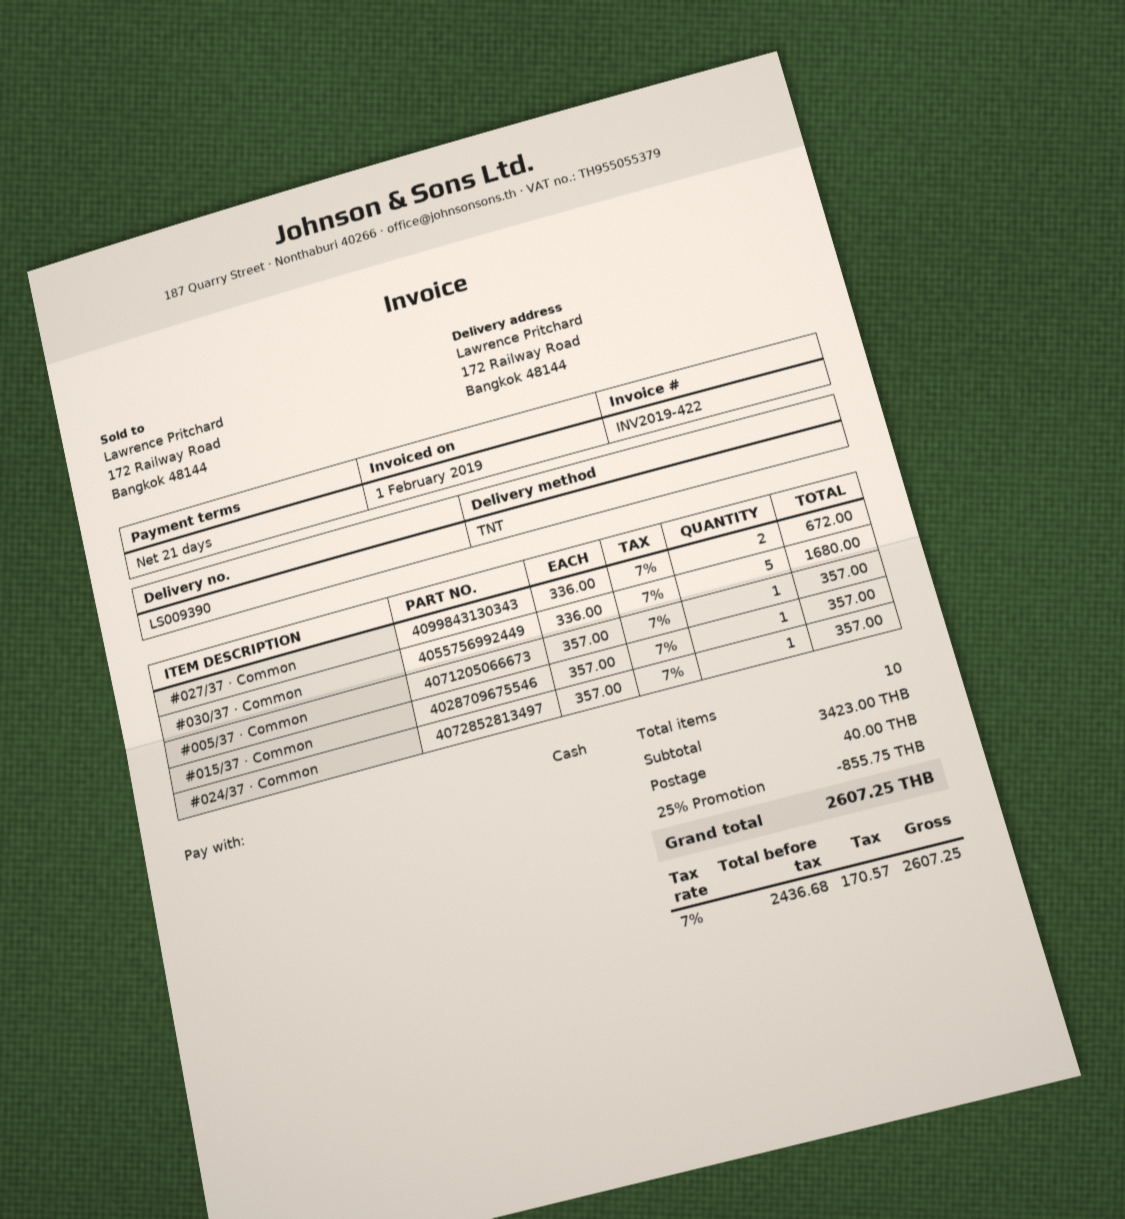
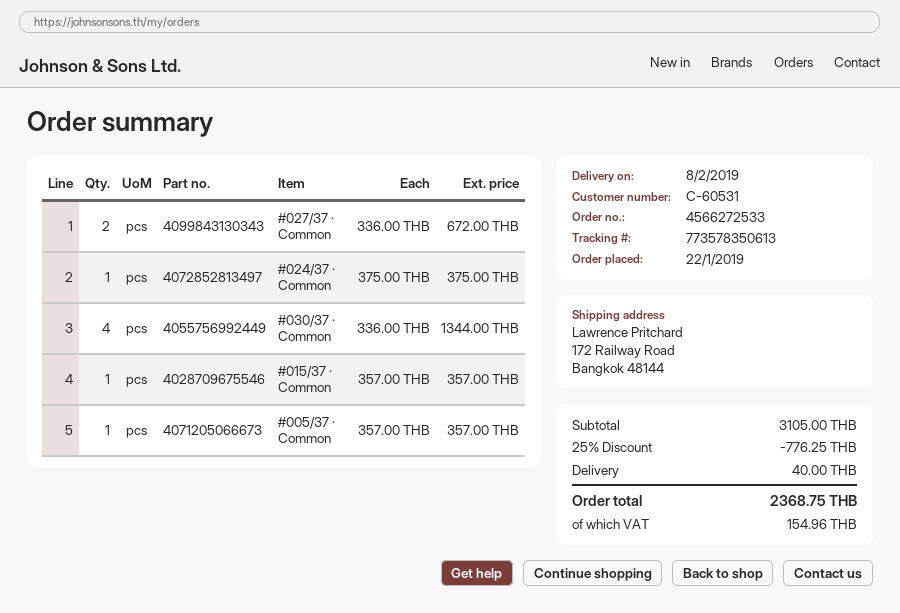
#030/37 · Common: 5 x 336.00 = 1680.00 -> 4 x 336.00 = 1344.00
#024/37 · Common: 1 x 357.00 = 357.00 -> 1 x 375.00 = 375.00
subtotal: 3423.00 -> 3105.00
discount: 25% = 855.75 -> 25% = 776.25
tax: 170.57 -> 154.96
total: 2607.25 -> 2368.75

